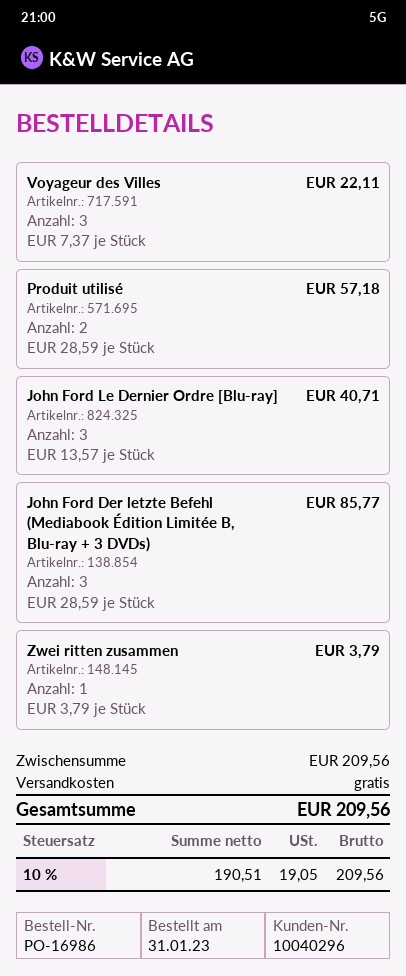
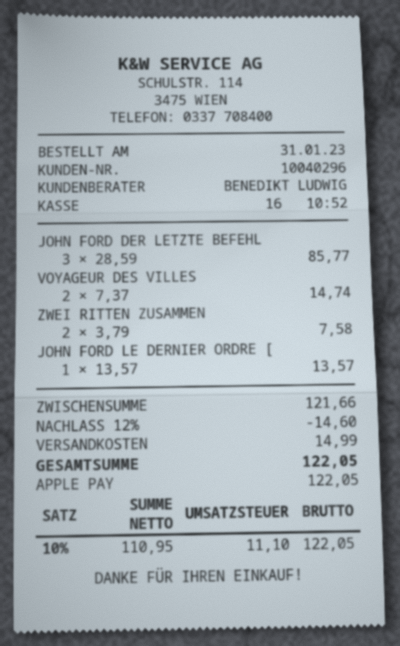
Voyageur des Villes: 3 x 7.37 = 22.11 -> 2 x 7.37 = 14.74
Produit utilisé: 2 x 28.59 = 57.18 -> none
John Ford Le Dernier Ordre [Blu-ray]: 3 x 13.57 = 40.71 -> 1 x 13.57 = 13.57
Zwei ritten zusammen: 1 x 3.79 = 3.79 -> 2 x 3.79 = 7.58
subtotal: 209.56 -> 121.66
discount: none -> 12% = 14.60
shipping: 0.00 -> 14.99
net: 190.51 -> 110.95
tax: 10% = 19.05 -> 10% = 11.10
total: 209.56 -> 122.05

